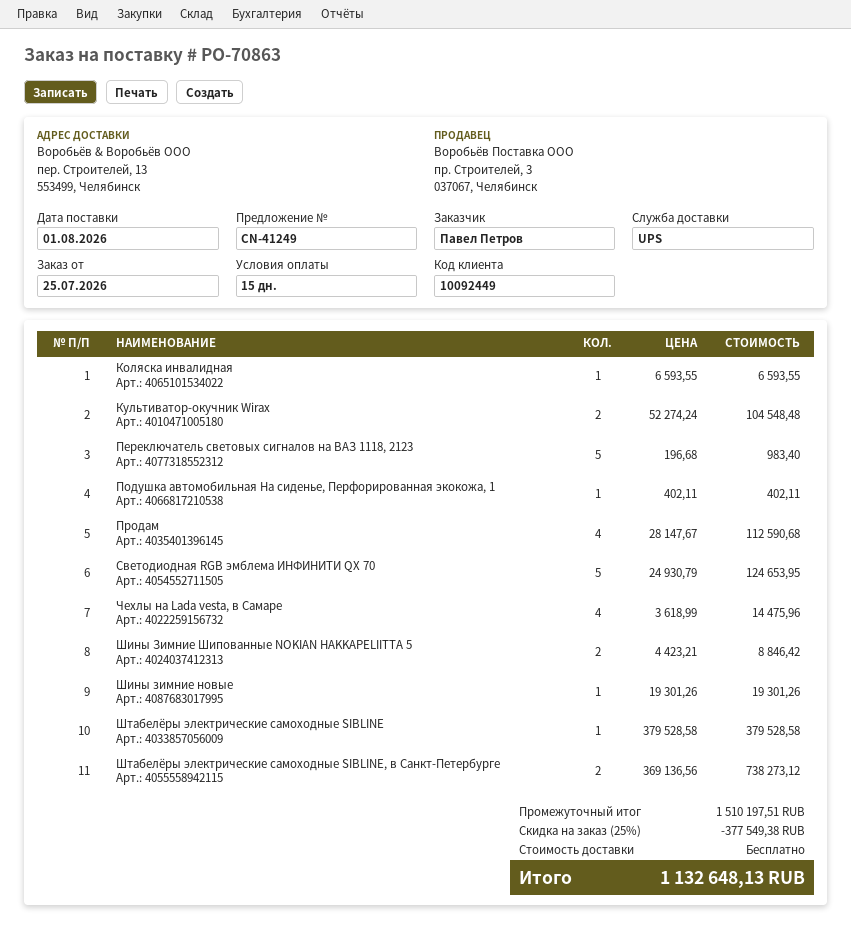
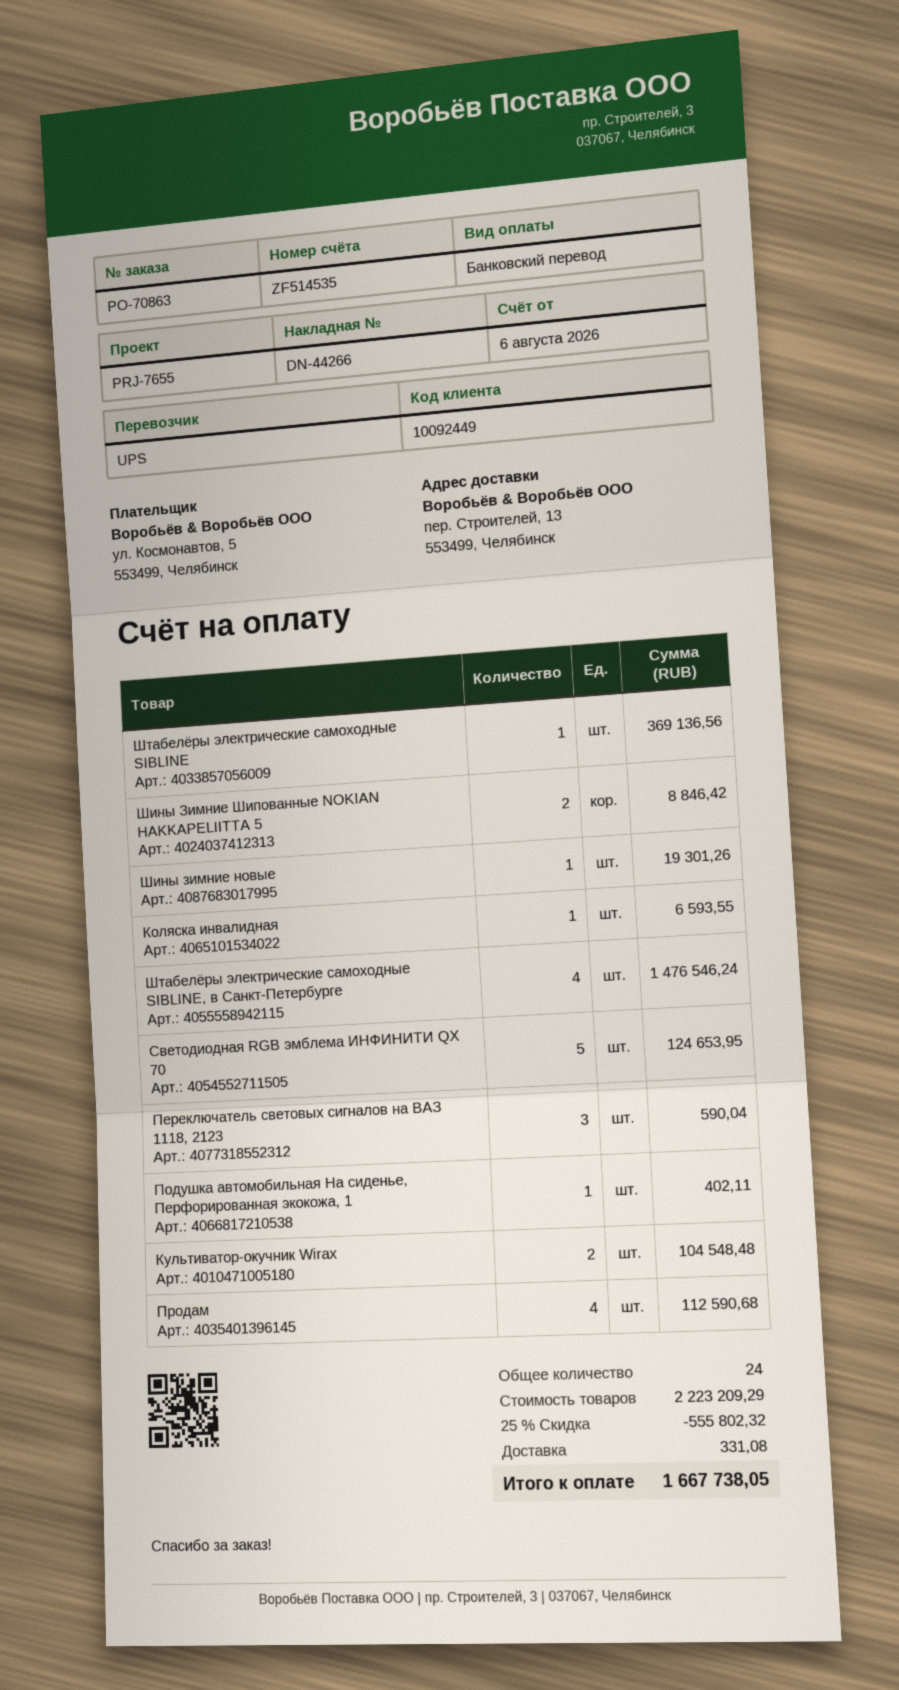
Переключатель световых сигналов на ВАЗ 1118, 2123: 5 for 983.40 -> 3 for 590.04
Чехлы на Lada vesta, в Самаре: 4 for 14475.96 -> none
Штабелёры электрические самоходные SIBLINE: 1 for 379528.58 -> 1 for 369136.56
Штабелёры электрические самоходные SIBLINE, в Санкт-Петербурге: 2 for 738273.12 -> 4 for 1476546.24
subtotal: 1510197.51 -> 2223209.29
discount: 25% = 377549.38 -> 25% = 555802.32
shipping: 0.00 -> 331.08
total: 1132648.13 -> 1667738.05

